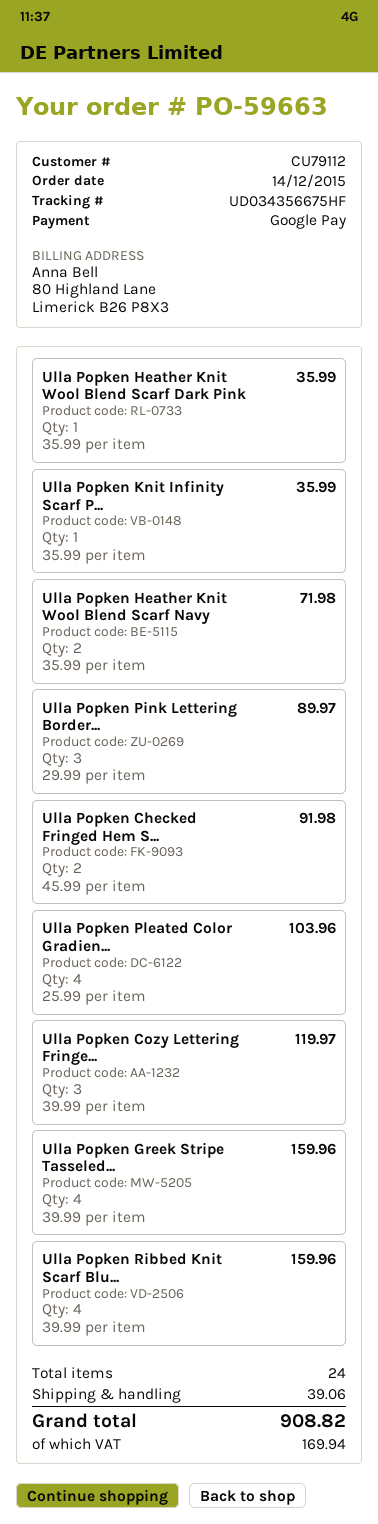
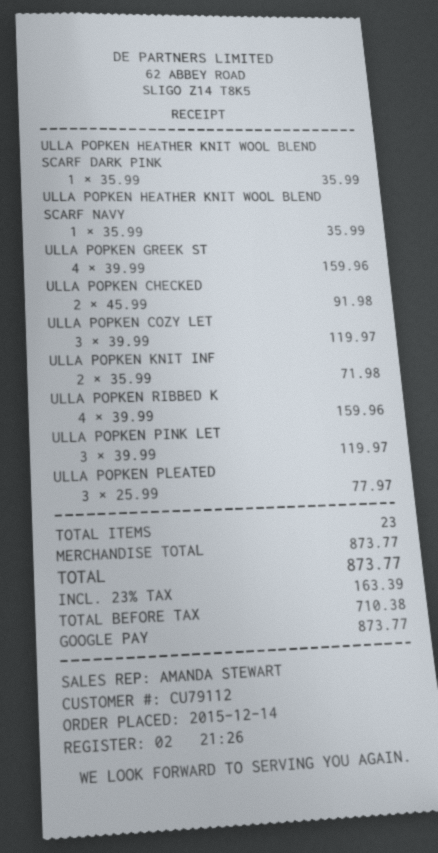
Ulla Popken Knit Infinity Scarf P...: 1 x 35.99 = 35.99 -> 2 x 35.99 = 71.98
Ulla Popken Heather Knit Wool Blend Scarf Navy: 2 x 35.99 = 71.98 -> 1 x 35.99 = 35.99
Ulla Popken Pink Lettering Border...: 3 x 29.99 = 89.97 -> 3 x 39.99 = 119.97
Ulla Popken Pleated Color Gradien...: 4 x 25.99 = 103.96 -> 3 x 25.99 = 77.97
total quantity: 24 -> 23
shipping: 39.06 -> none
tax: 169.94 -> 163.39
total: 908.82 -> 873.77

